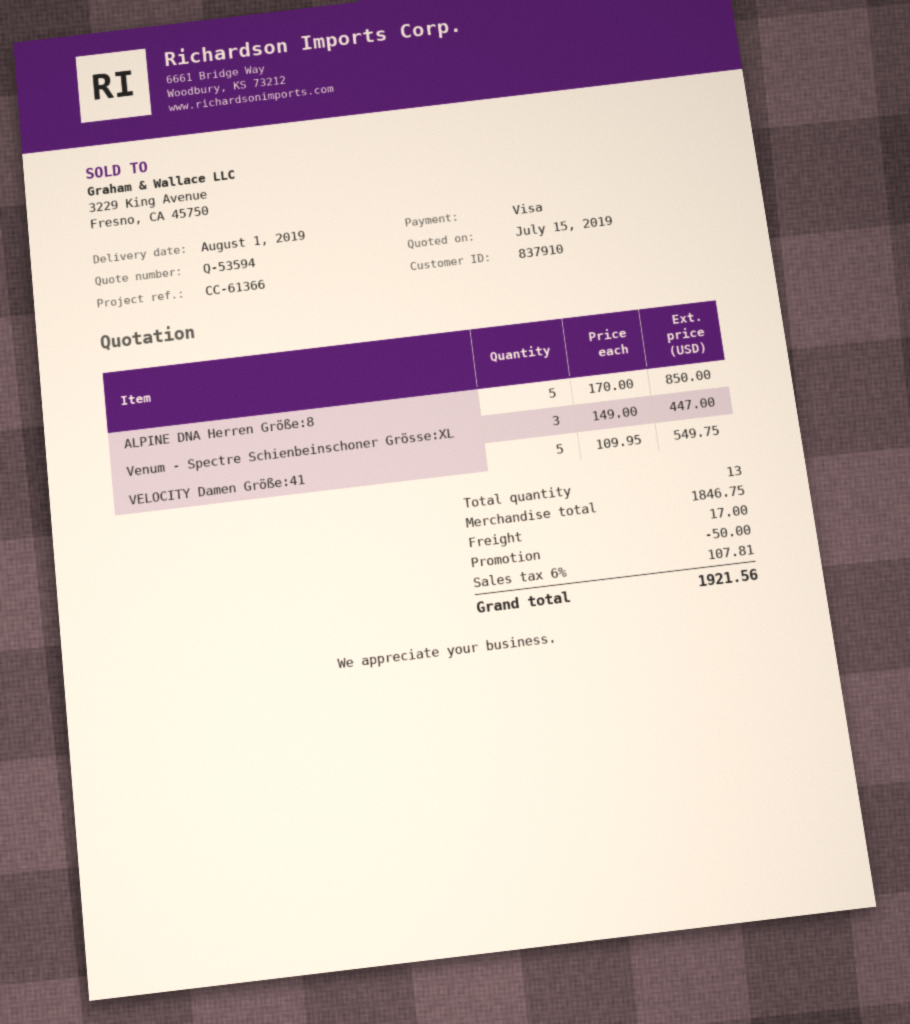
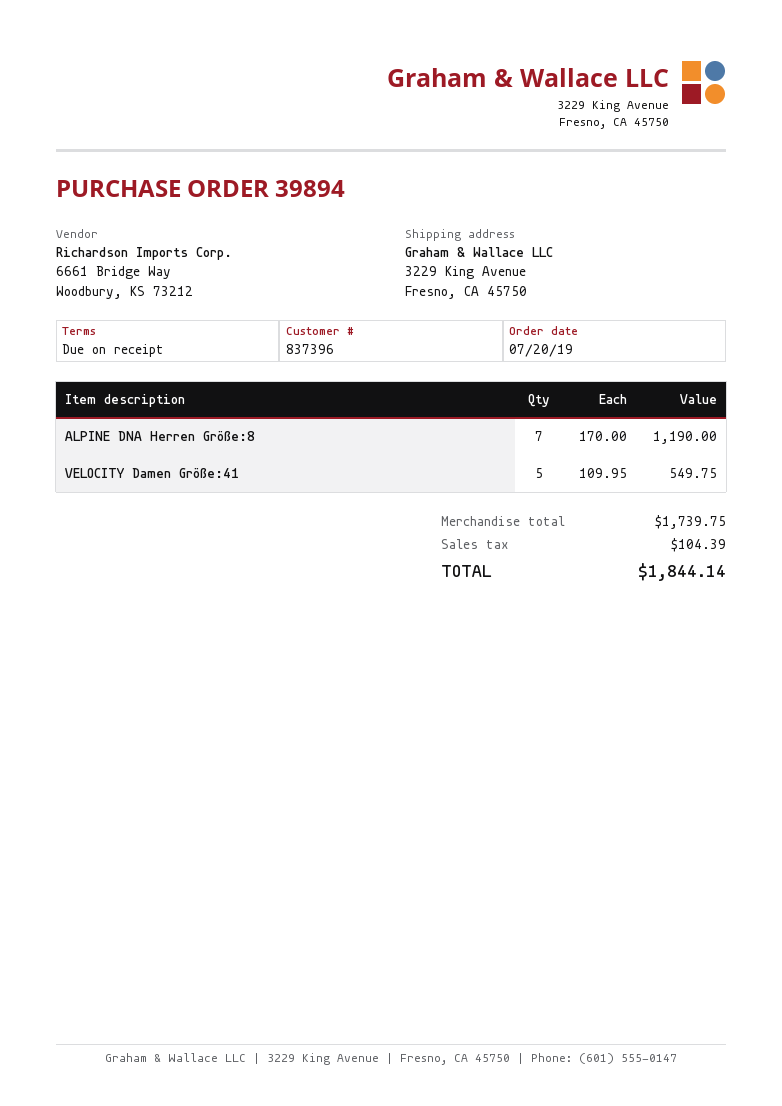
customer number: 837910 -> 837396
ALPINE DNA Herren Größe:8: 5 x 170.00 = 850.00 -> 7 x 170.00 = 1190.00
Venum - Spectre Schienbeinschoner Grösse:XL: 3 x 149.00 = 447.00 -> none
subtotal: 1846.75 -> 1739.75
discount: 50.00 -> none
shipping: 17.00 -> none
tax: 107.81 -> 104.39
total: 1921.56 -> 1844.14

